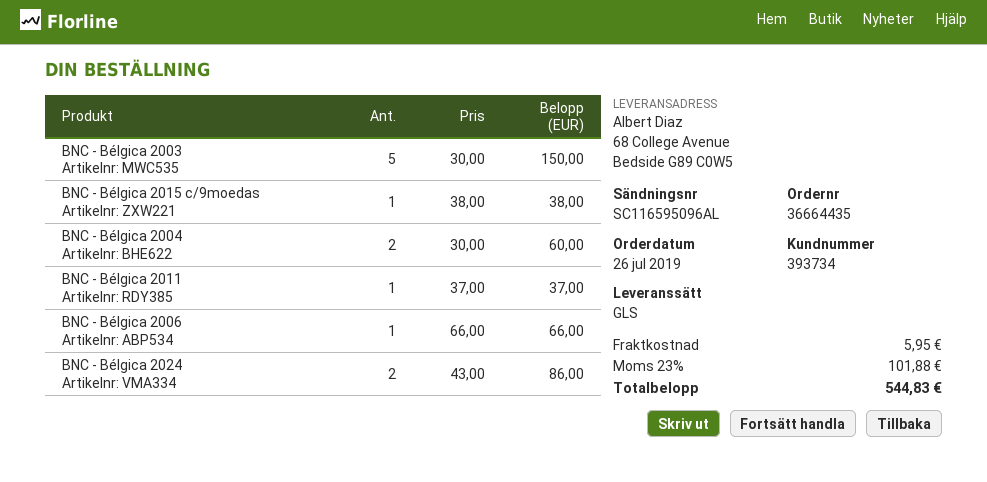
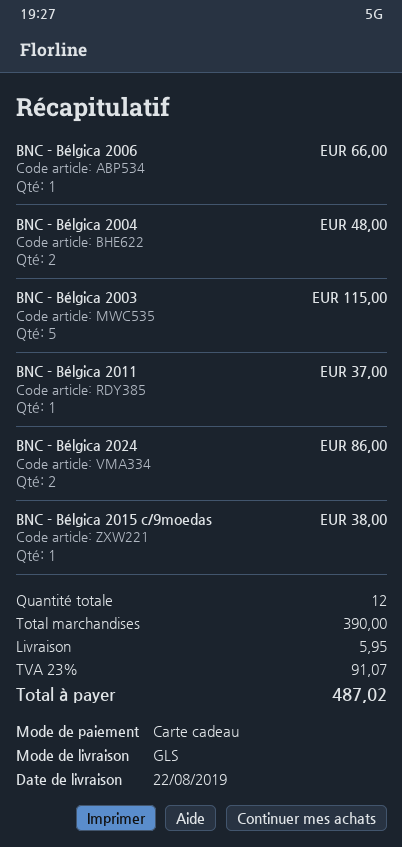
BNC - Bélgica 2003: 5 for 150.00 -> 5 for 115.00
BNC - Bélgica 2004: 2 for 60.00 -> 2 for 48.00
tax: 23% = 101.88 -> 23% = 91.07
total: 544.83 -> 487.02

